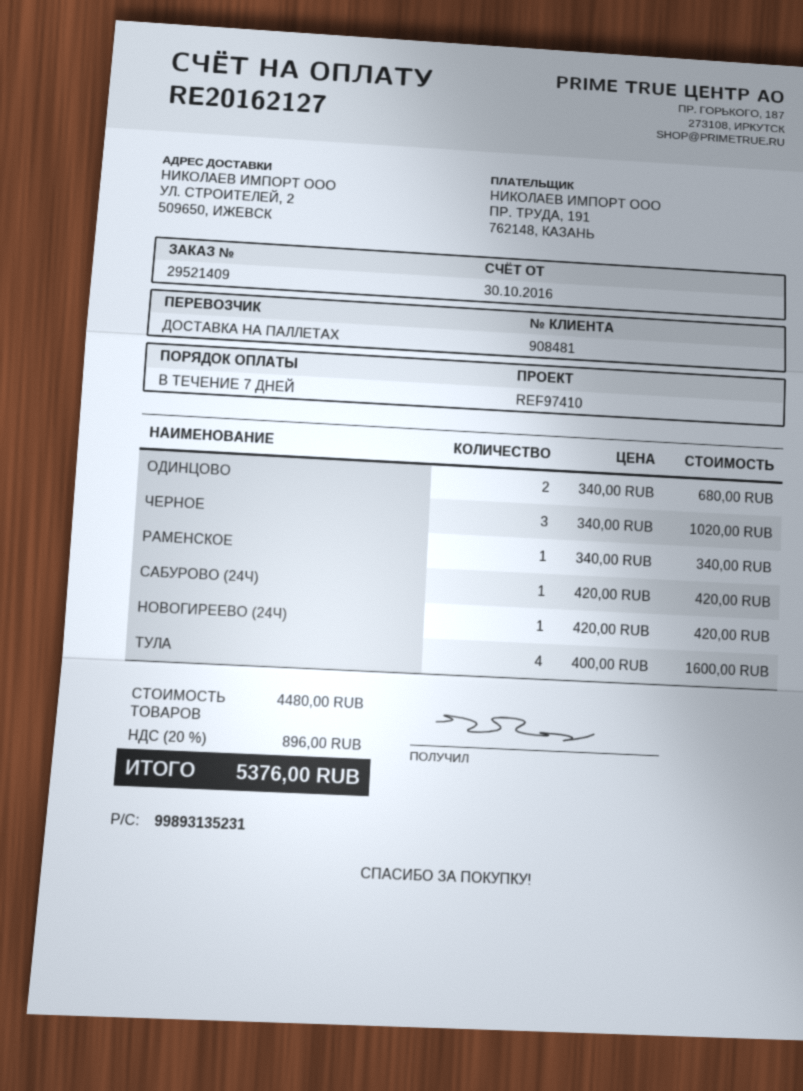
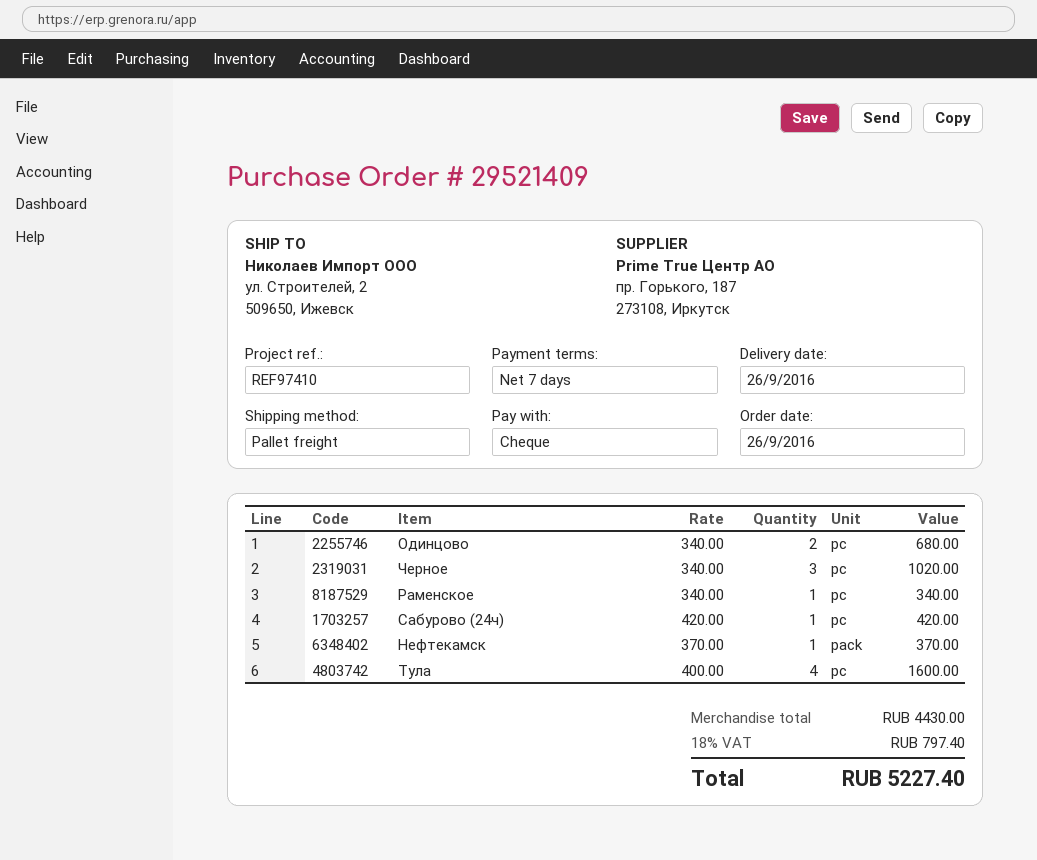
НОВОГИРЕЕВО (24Ч): 1 x 420.00 = 420.00 -> none
Нефтекамск: none -> 1 x 370.00 = 370.00
subtotal: 4480.00 -> 4430.00
tax: 20% = 896.00 -> 18% = 797.40
total: 5376.00 -> 5227.40

